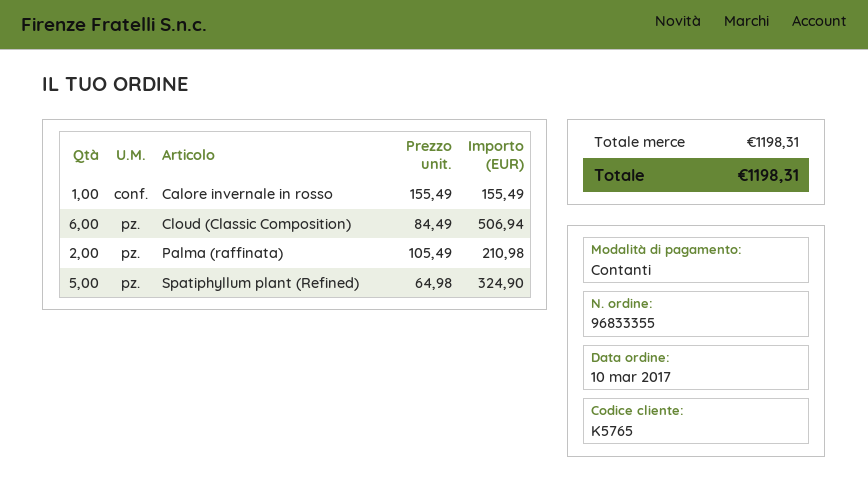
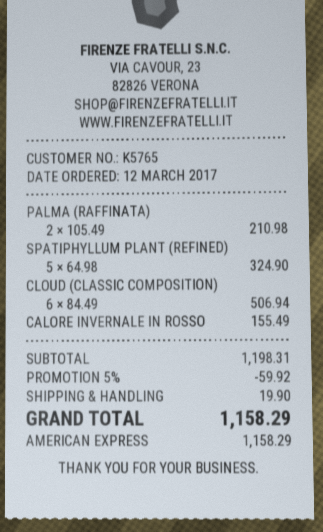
order date: 2017-03-10 -> 2017-03-12
payment method: cash -> American Express
discount: none -> 5% = 59.92
shipping: none -> 19.90
total: 1198.31 -> 1158.29

